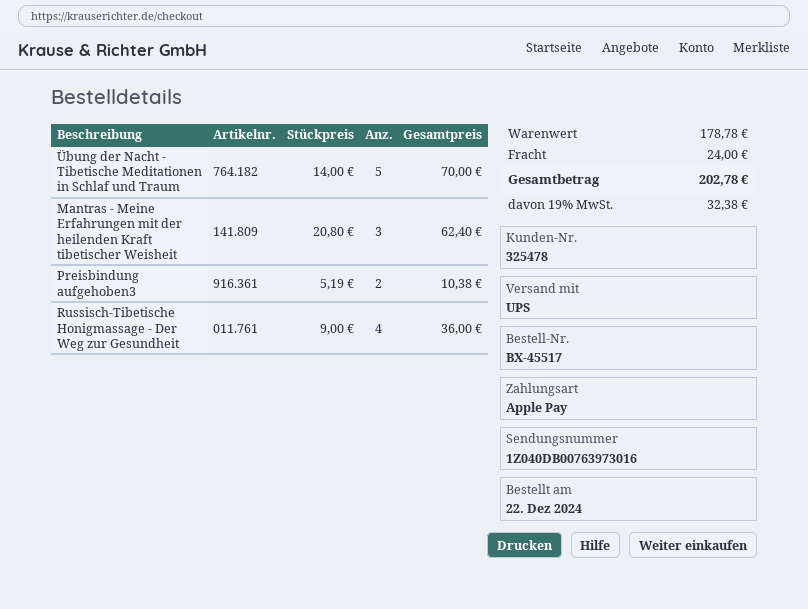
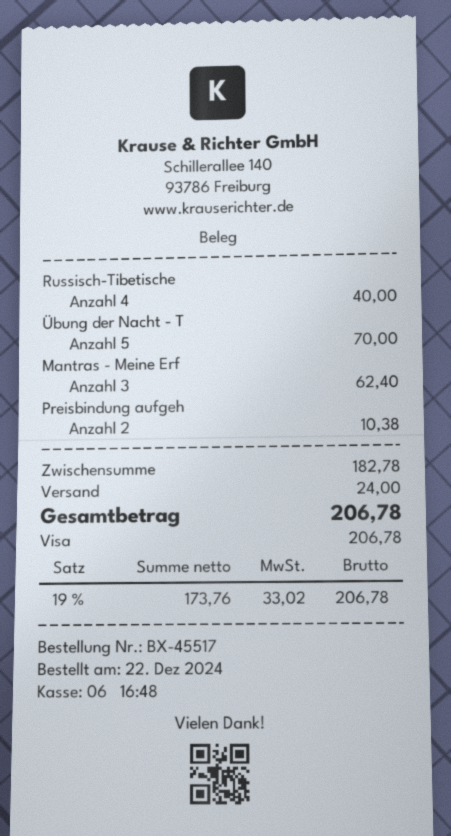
payment method: Apple Pay -> Visa
Russisch-Tibetische Honigmassage - Der Weg zur Gesundheit: 4 for 36.00 -> 4 for 40.00
subtotal: 178.78 -> 182.78
tax: 19% = 32.38 -> 19% = 33.02
total: 202.78 -> 206.78

